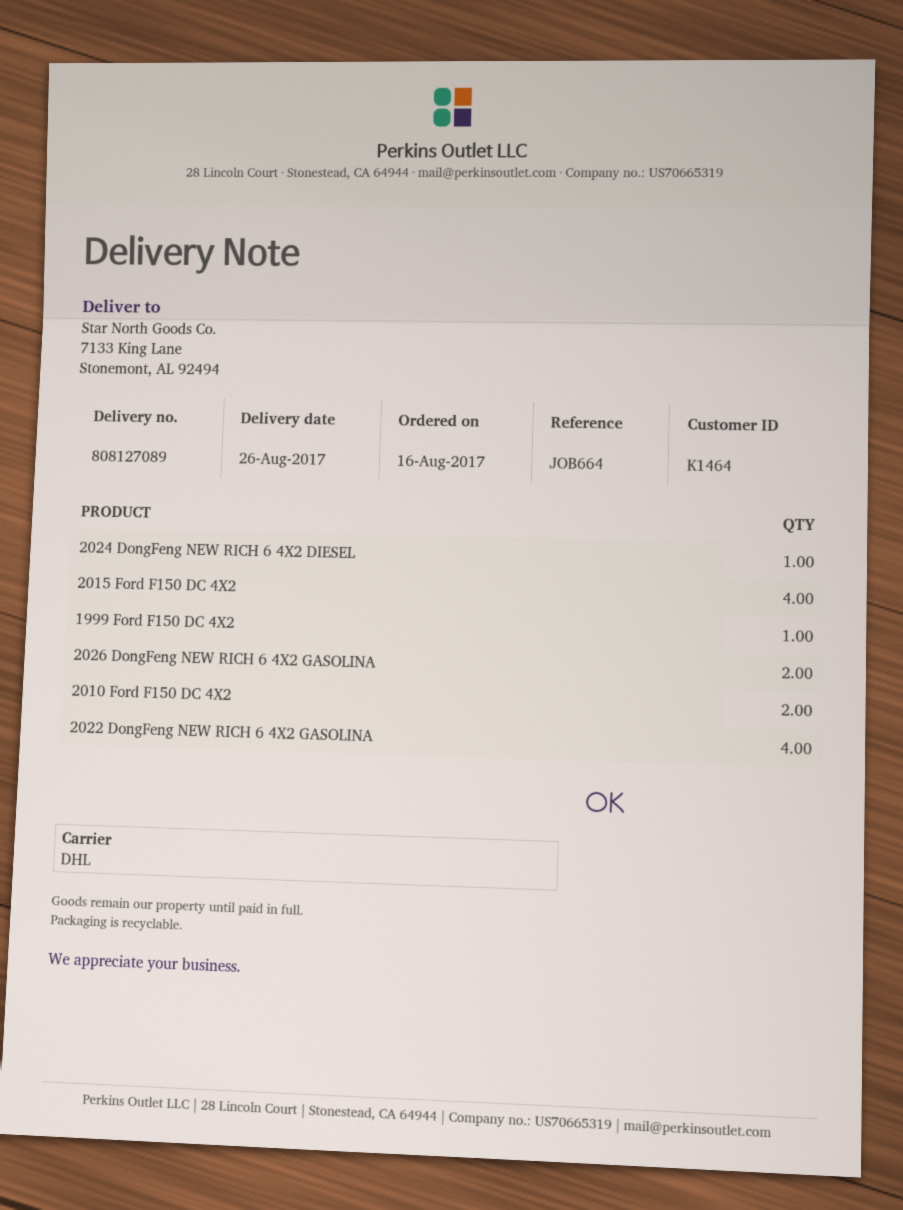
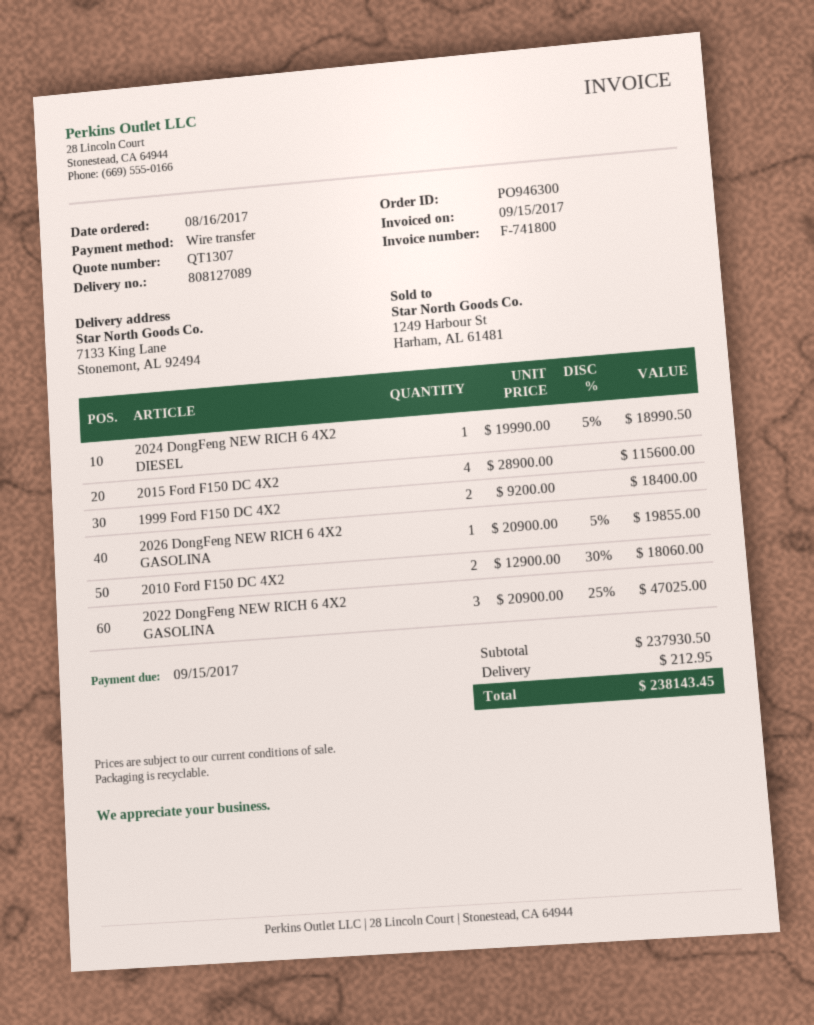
1999 Ford F150 DC 4X2: 1 -> 2
2026 DongFeng NEW RICH 6 4X2 GASOLINA: 2 -> 1
2022 DongFeng NEW RICH 6 4X2 GASOLINA: 4 -> 3

